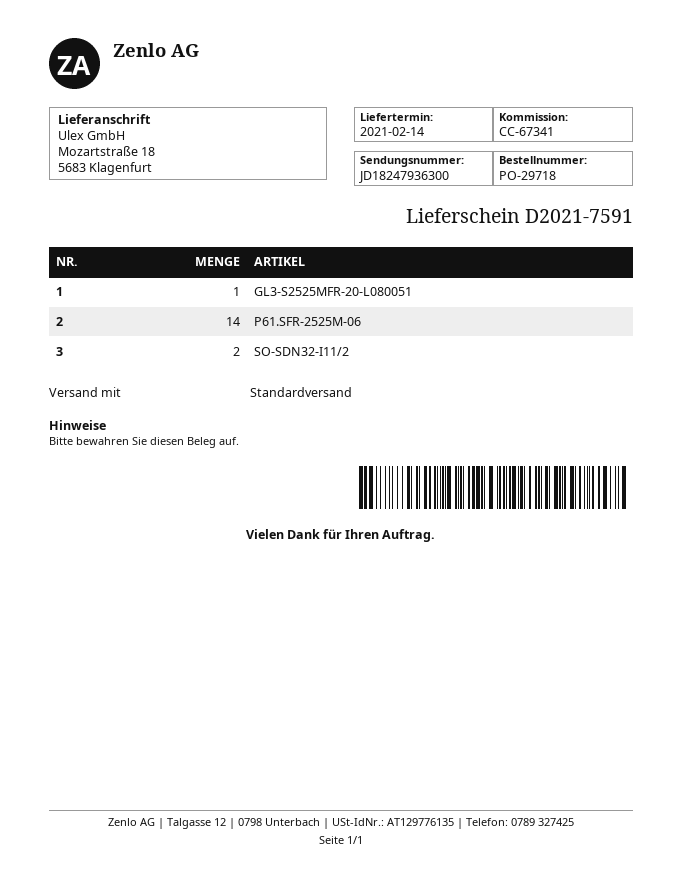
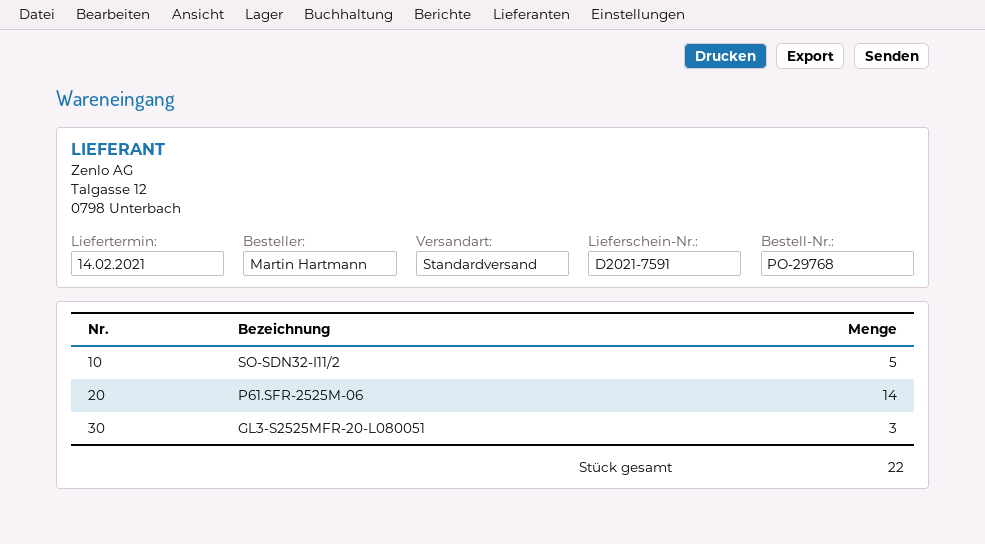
order number: PO-29718 -> PO-29768
GL3-S2525MFR-20-L080051: 1 -> 3
SO-SDN32-I11/2: 2 -> 5

